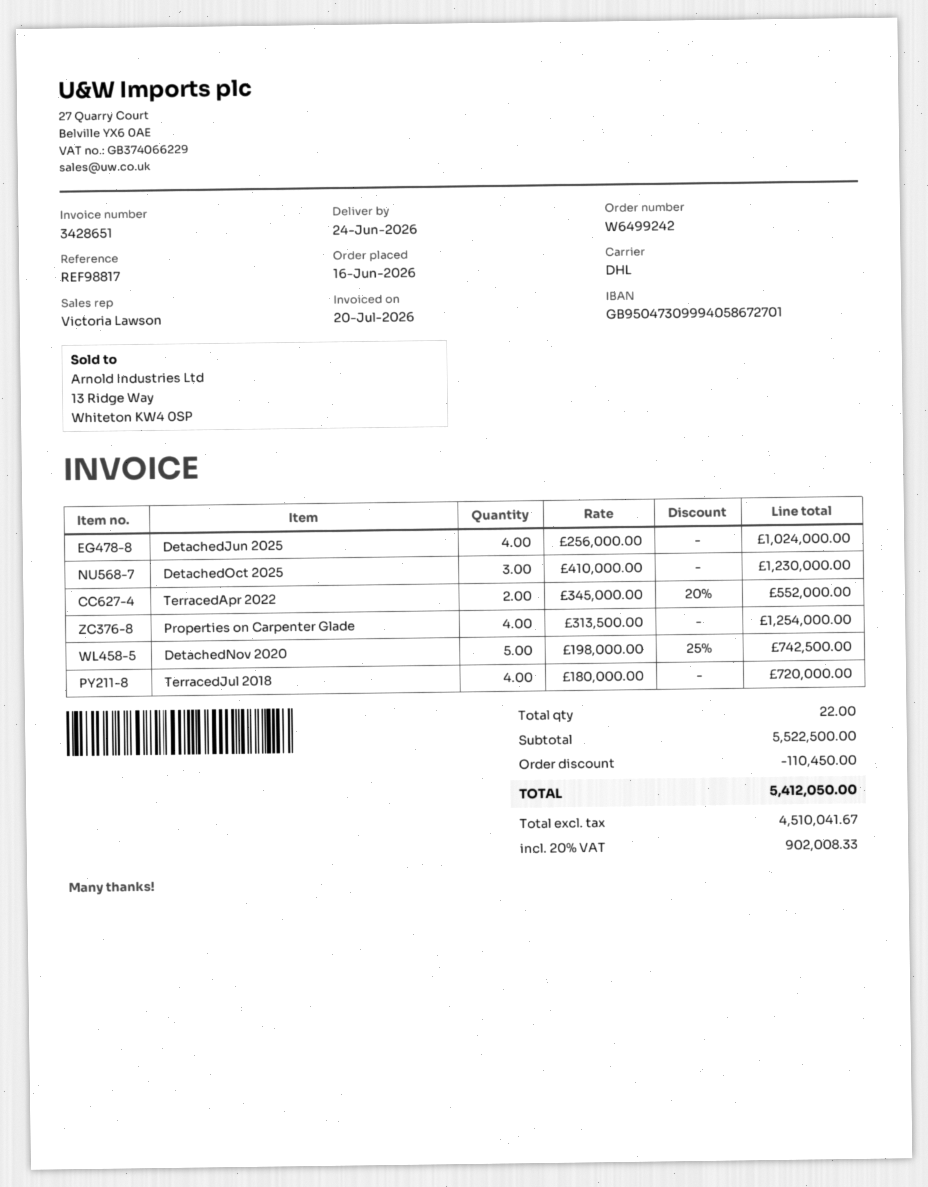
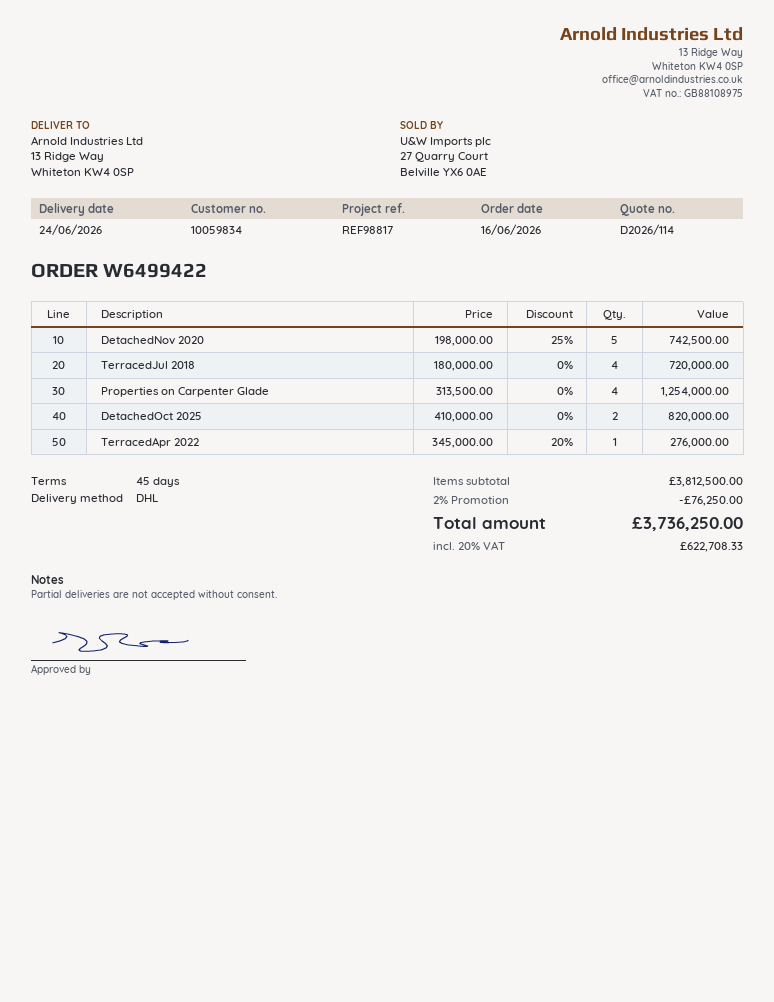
order number: W6499242 -> W6499422
DetachedJun 2025: 4 x 256000.00 = 1024000.00 -> none
DetachedOct 2025: 3 x 410000.00 = 1230000.00 -> 2 x 410000.00 = 820000.00
TerracedApr 2022: 2 x 345000.00 - 20% = 552000.00 -> 1 x 345000.00 - 20% = 276000.00
subtotal: 5522500.00 -> 3812500.00
discount: 110450.00 -> 76250.00
tax: 20% = 902008.33 -> 20% = 622708.33
total: 5412050.00 -> 3736250.00

